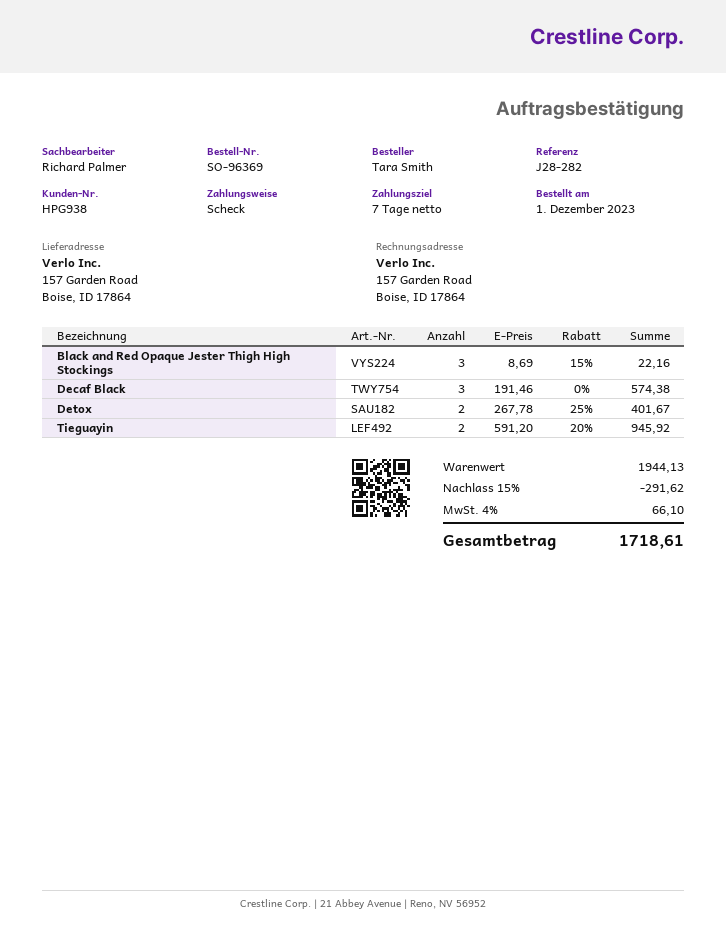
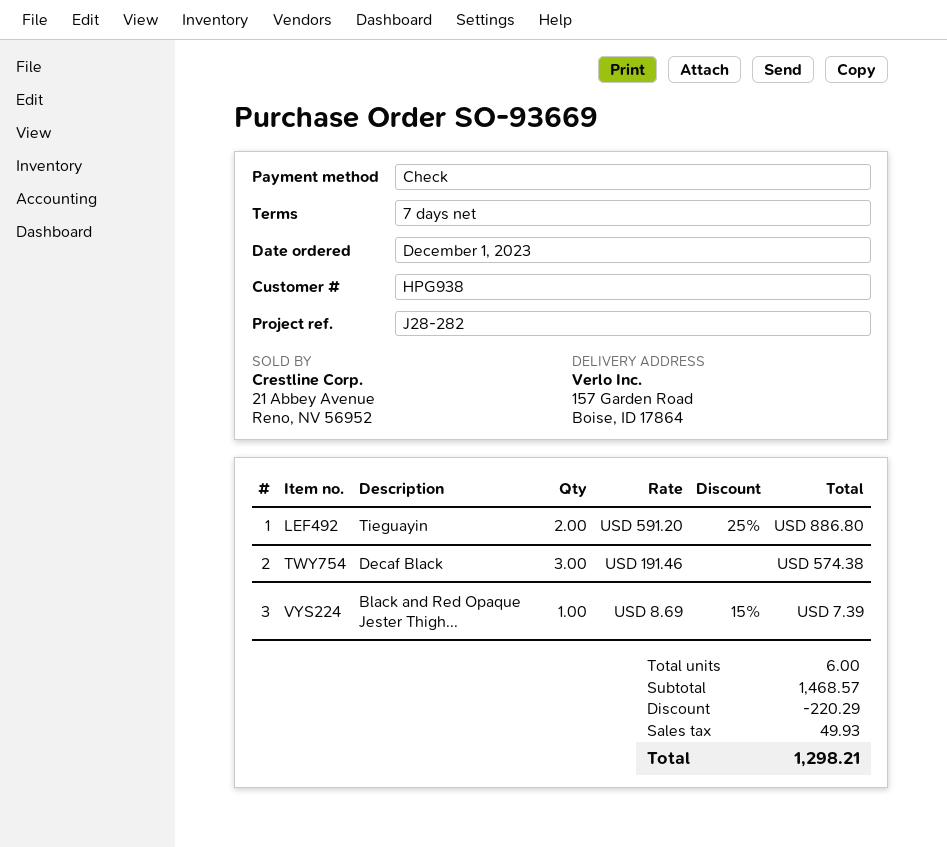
order number: SO-96369 -> SO-93669
Black and Red Opaque Jester Thigh High Stockings: 3 x 8.69 - 15% = 22.16 -> 1 x 8.69 - 15% = 7.39
Detox: 2 x 267.78 - 25% = 401.67 -> none
Tieguayin: 2 x 591.20 - 20% = 945.92 -> 2 x 591.20 - 25% = 886.80
subtotal: 1944.13 -> 1468.57
discount: 291.62 -> 220.29
tax: 66.10 -> 49.93
total: 1718.61 -> 1298.21

